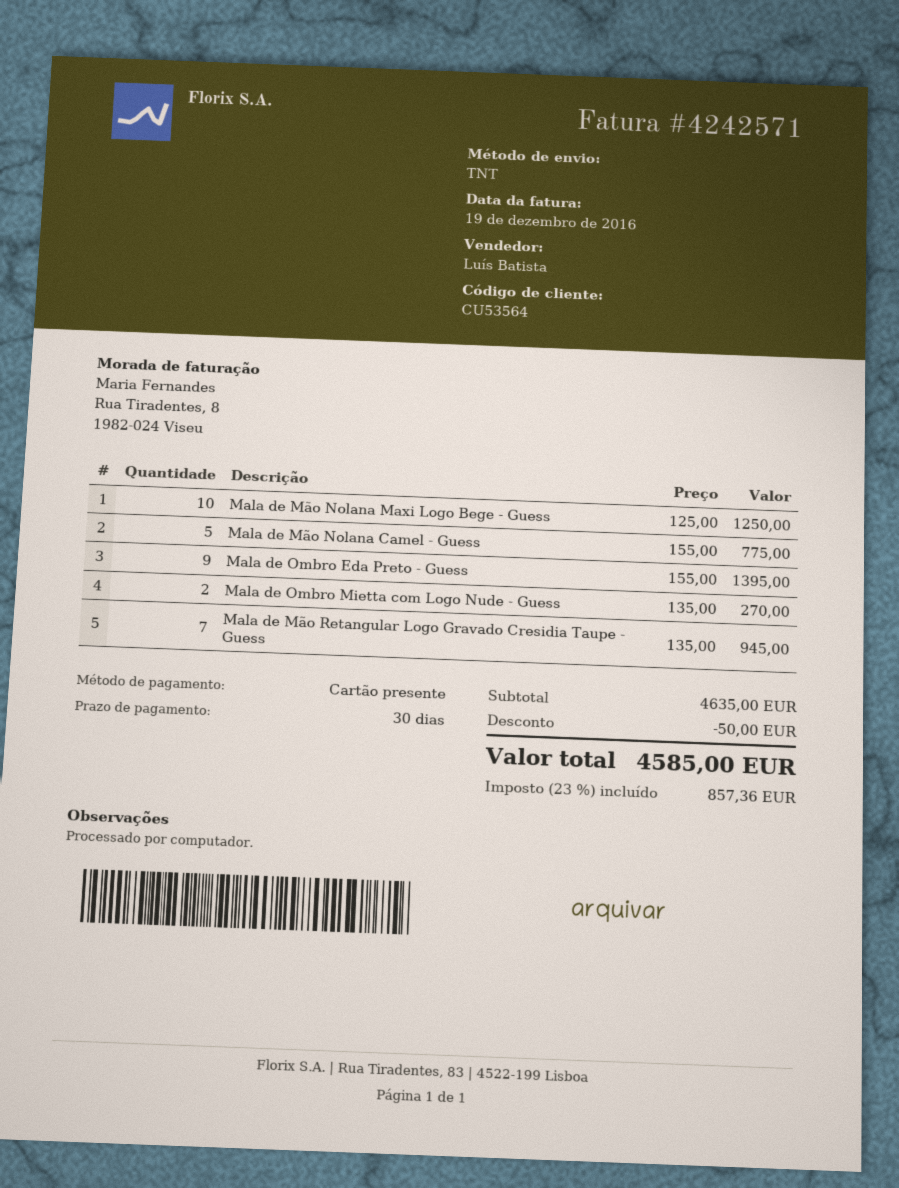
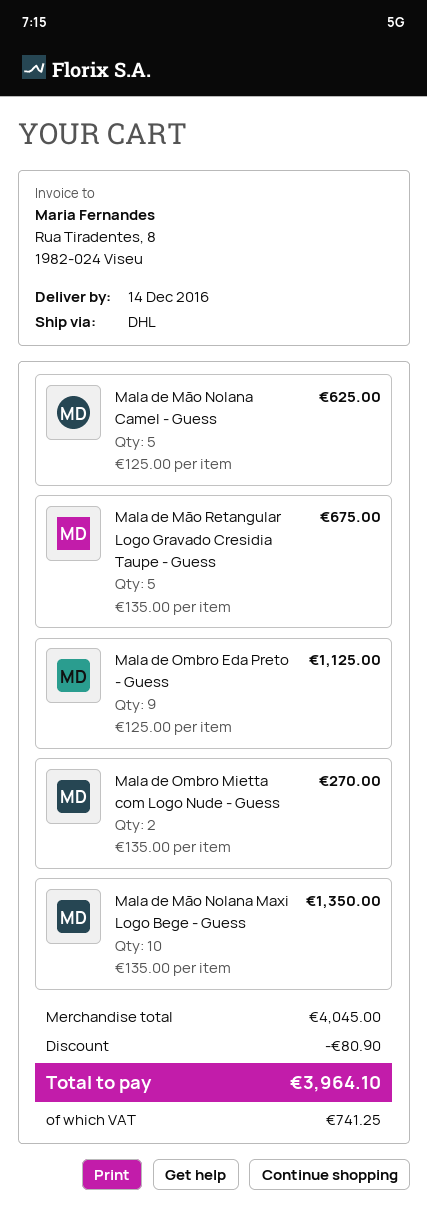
shipping method: TNT -> DHL
Mala de Mão Nolana Maxi Logo Bege - Guess: 10 x 125.00 = 1250.00 -> 10 x 135.00 = 1350.00
Mala de Mão Nolana Camel - Guess: 5 x 155.00 = 775.00 -> 5 x 125.00 = 625.00
Mala de Ombro Eda Preto - Guess: 9 x 155.00 = 1395.00 -> 9 x 125.00 = 1125.00
Mala de Mão Retangular Logo Gravado Cresidia Taupe - Guess: 7 x 135.00 = 945.00 -> 5 x 135.00 = 675.00
subtotal: 4635.00 -> 4045.00
discount: 50.00 -> 80.90
tax: 857.36 -> 741.25
total: 4585.00 -> 3964.10

